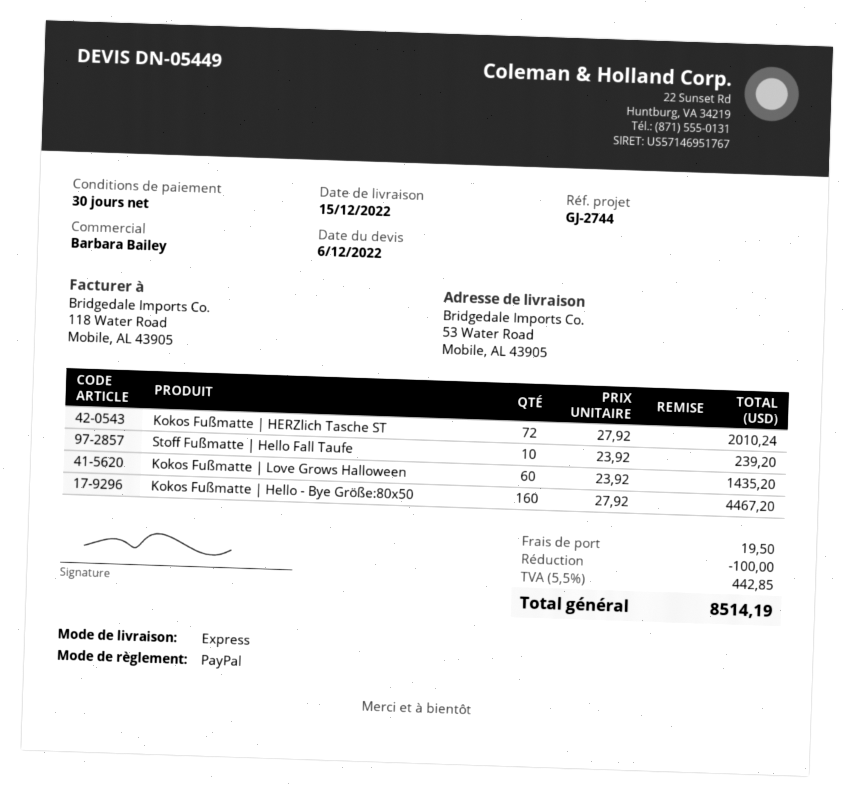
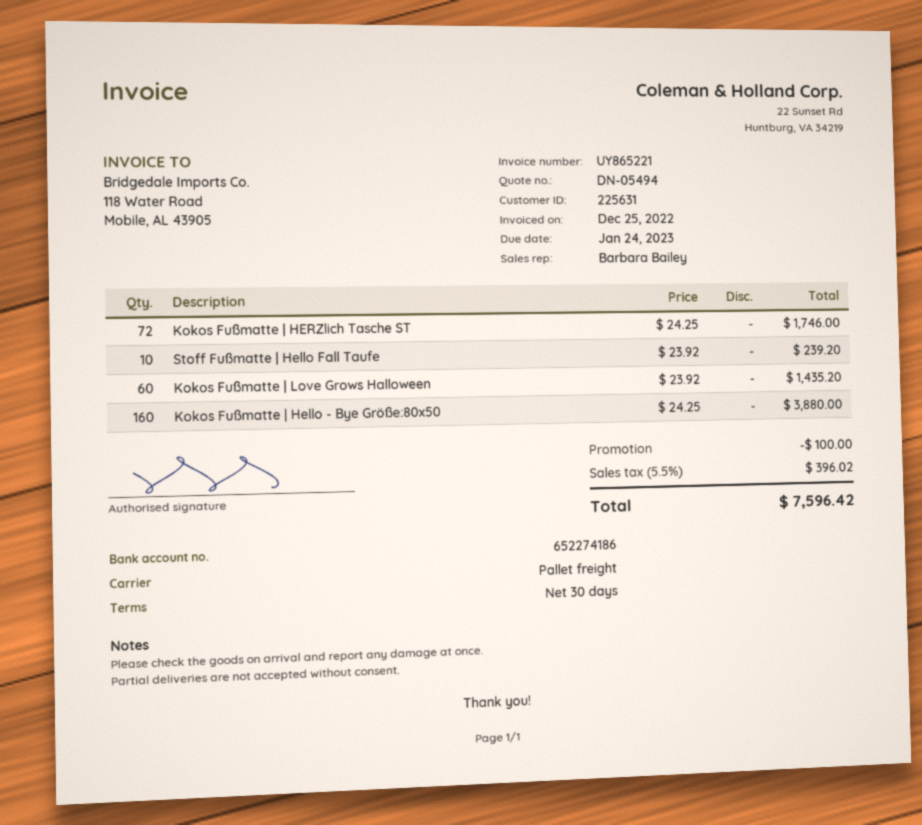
quote number: DN-05449 -> DN-05494
shipping method: express -> pallet freight
Kokos Fußmatte | HERZlich Tasche ST: 72 x 27.92 = 2010.24 -> 72 x 24.25 = 1746.00
Kokos Fußmatte | Hello - Bye Größe:80x50: 160 x 27.92 = 4467.20 -> 160 x 24.25 = 3880.00
shipping: 19.50 -> none
tax: 5.5% = 442.85 -> 5.5% = 396.02
total: 8514.19 -> 7596.42

